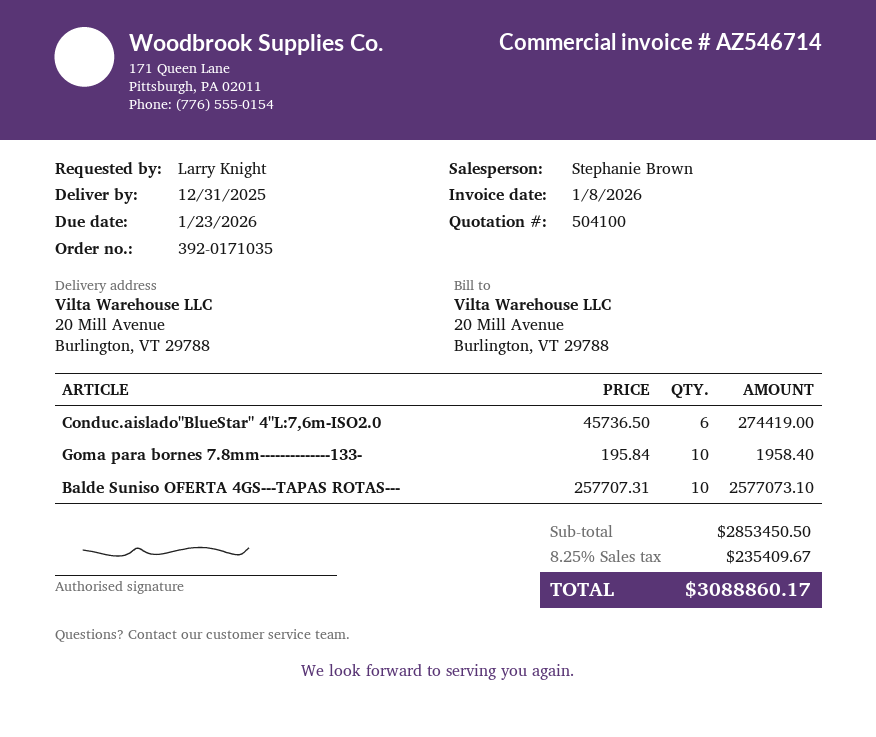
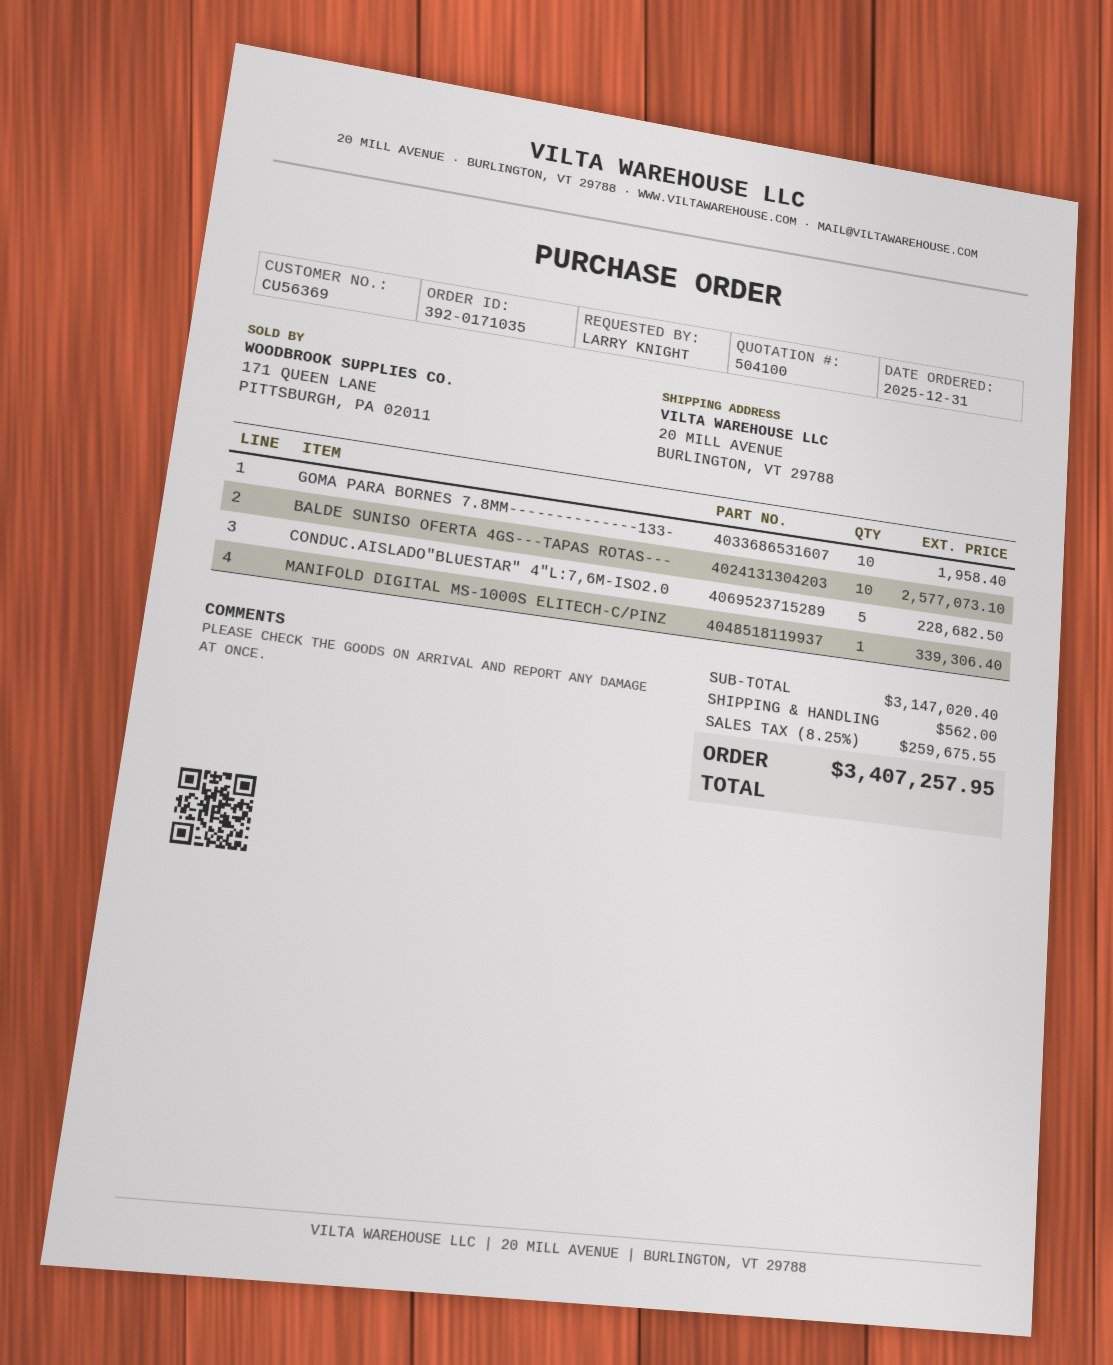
Conduc.aislado"BlueStar" 4"L:7,6m-ISO2.0: 6 for 274419.00 -> 5 for 228682.50
MANIFOLD DIGITAL MS-1000S ELITECH-C/PINZ: none -> 1 for 339306.40
subtotal: 2853450.50 -> 3147020.40
shipping: none -> 562.00
tax: 8.25% = 235409.67 -> 8.25% = 259675.55
total: 3088860.17 -> 3407257.95

